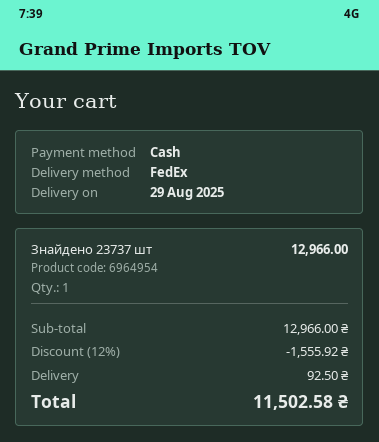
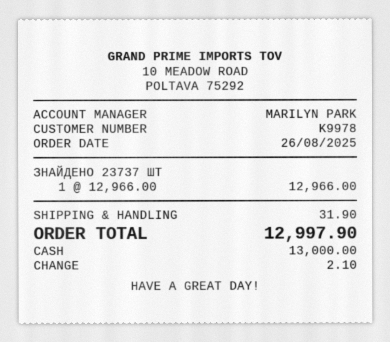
discount: 12% = 1555.92 -> none
shipping: 92.50 -> 31.90
total: 11502.58 -> 12997.90

